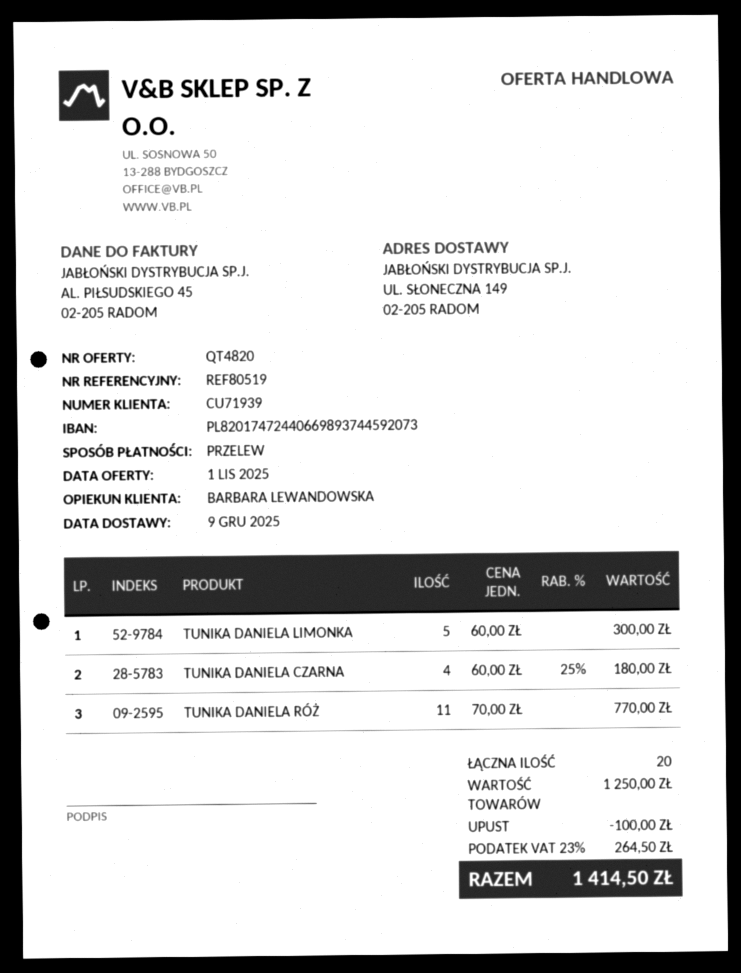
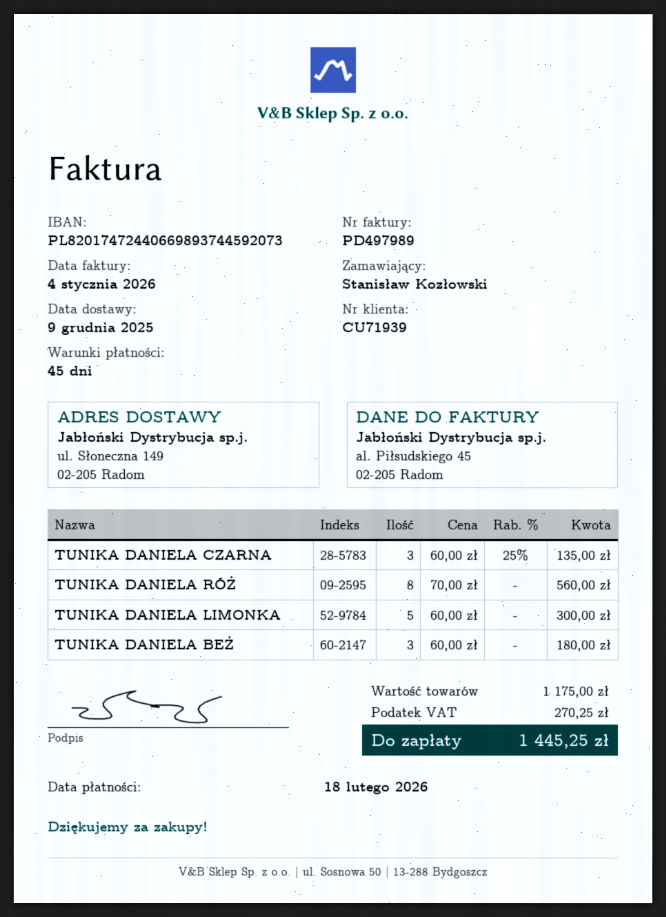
TUNIKA DANIELA CZARNA: 4 x 60.00 - 25% = 180.00 -> 3 x 60.00 - 25% = 135.00
TUNIKA DANIELA RÓŻ: 11 x 70.00 = 770.00 -> 8 x 70.00 = 560.00
TUNIKA DANIELA BEŻ: none -> 3 x 60.00 = 180.00
subtotal: 1250.00 -> 1175.00
discount: 100.00 -> none
tax: 264.50 -> 270.25
total: 1414.50 -> 1445.25

